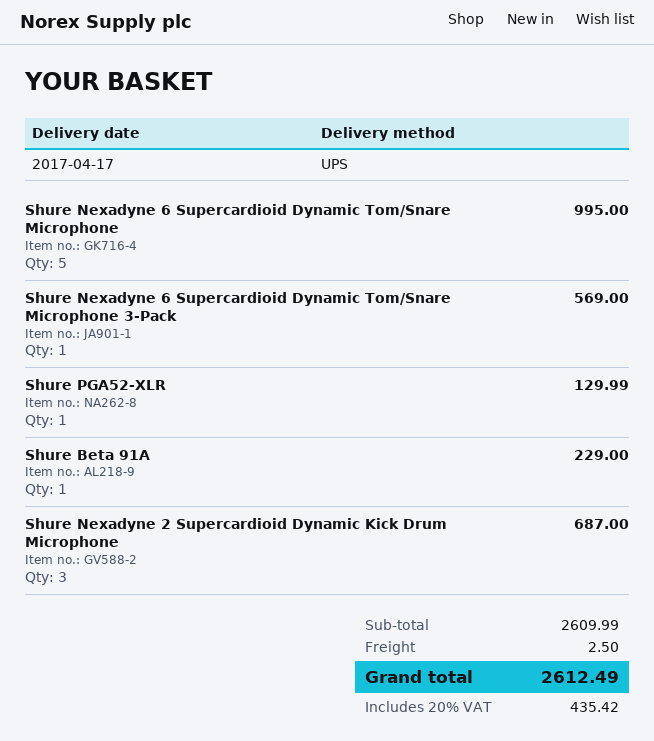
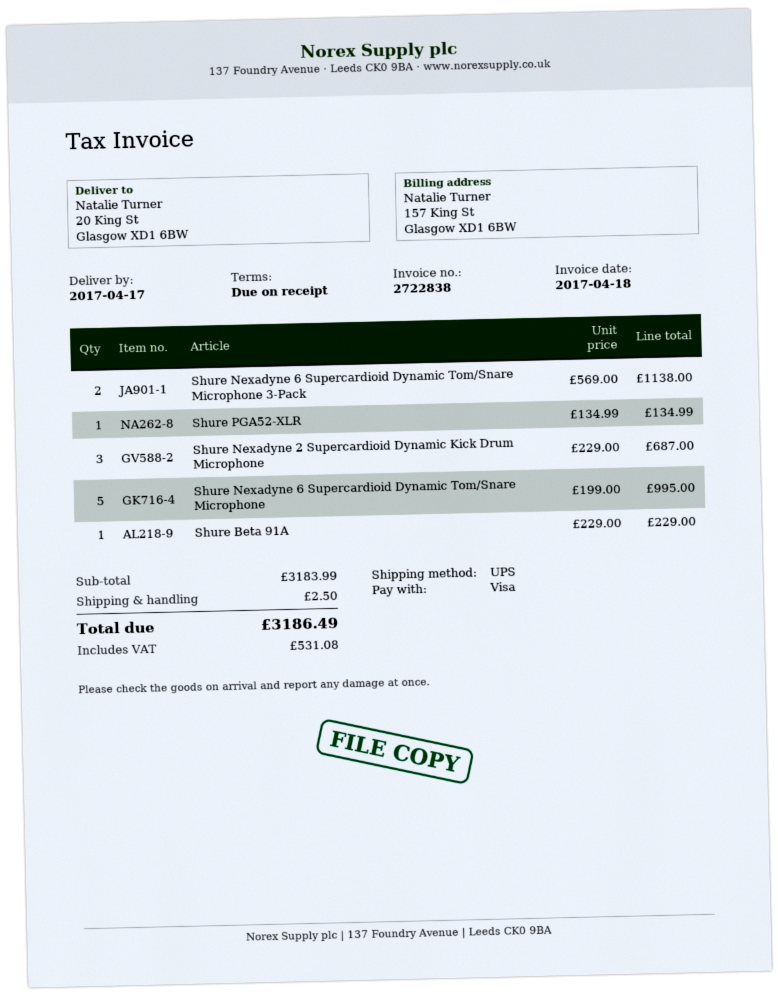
Shure Nexadyne 6 Supercardioid Dynamic Tom/Snare Microphone 3-Pack: 1 for 569.00 -> 2 for 1138.00
Shure PGA52-XLR: 1 for 129.99 -> 1 for 134.99
subtotal: 2609.99 -> 3183.99
tax: 435.42 -> 531.08
total: 2612.49 -> 3186.49

